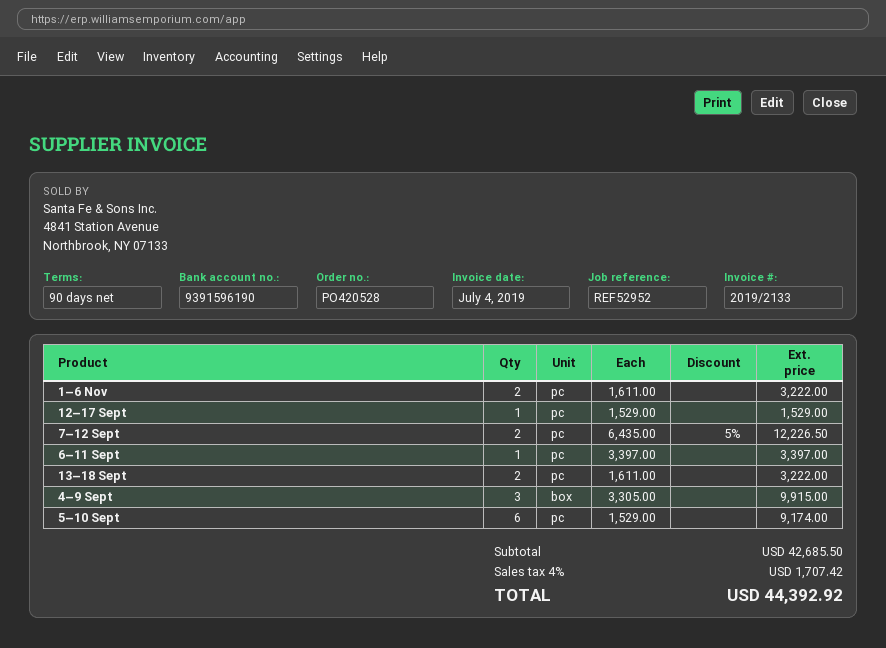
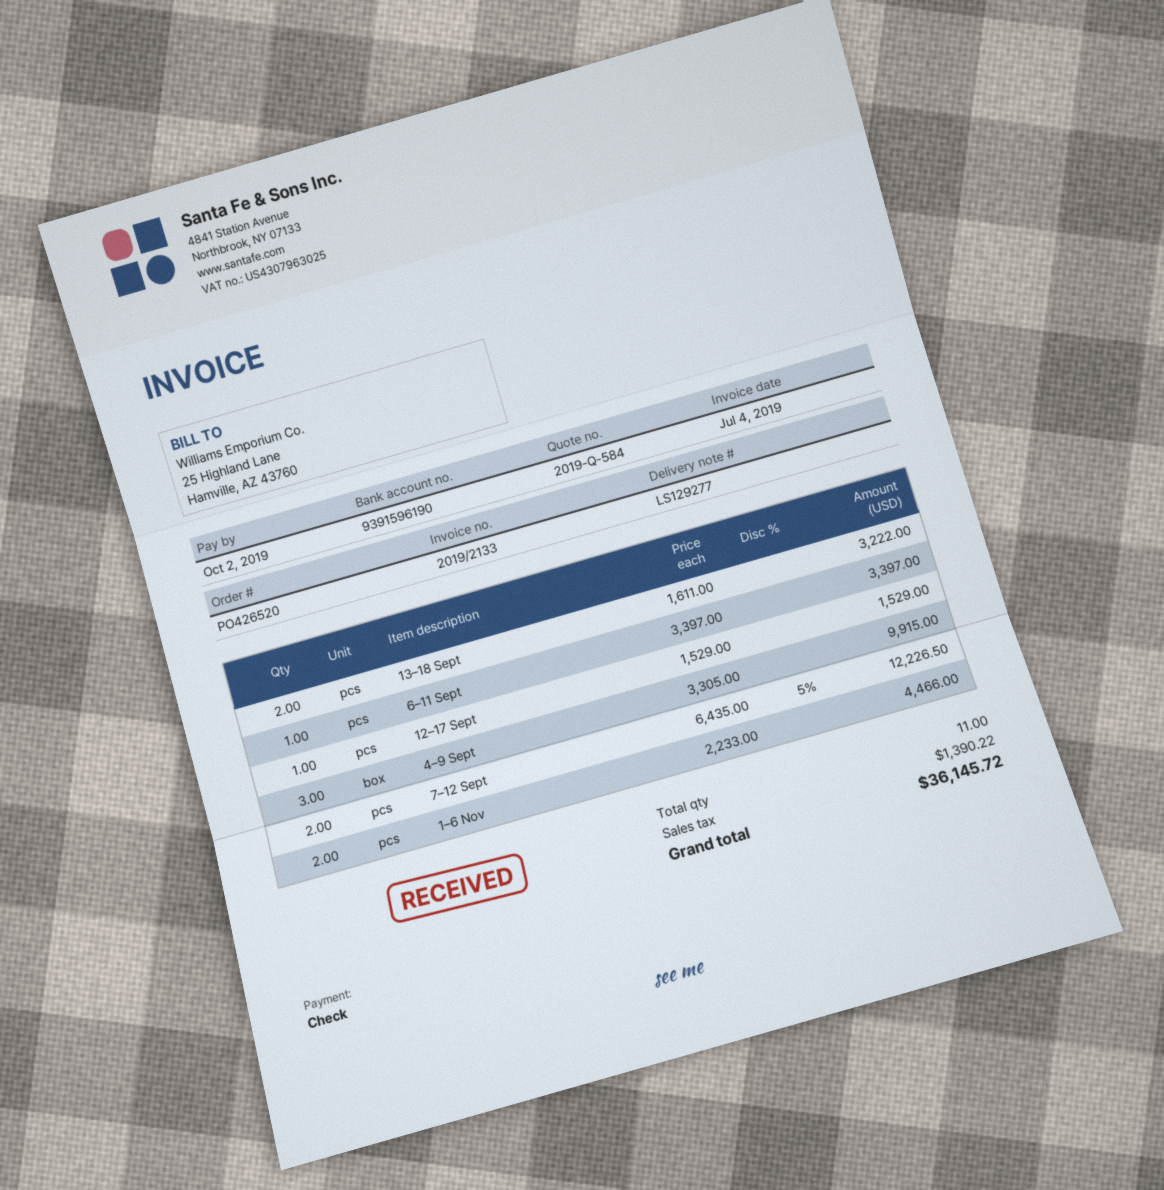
order number: PO420528 -> PO426520
1–6 Nov: 2 x 1611.00 = 3222.00 -> 2 x 2233.00 = 4466.00
5–10 Sept: 6 x 1529.00 = 9174.00 -> none
tax: 1707.42 -> 1390.22
total: 44392.92 -> 36145.72

